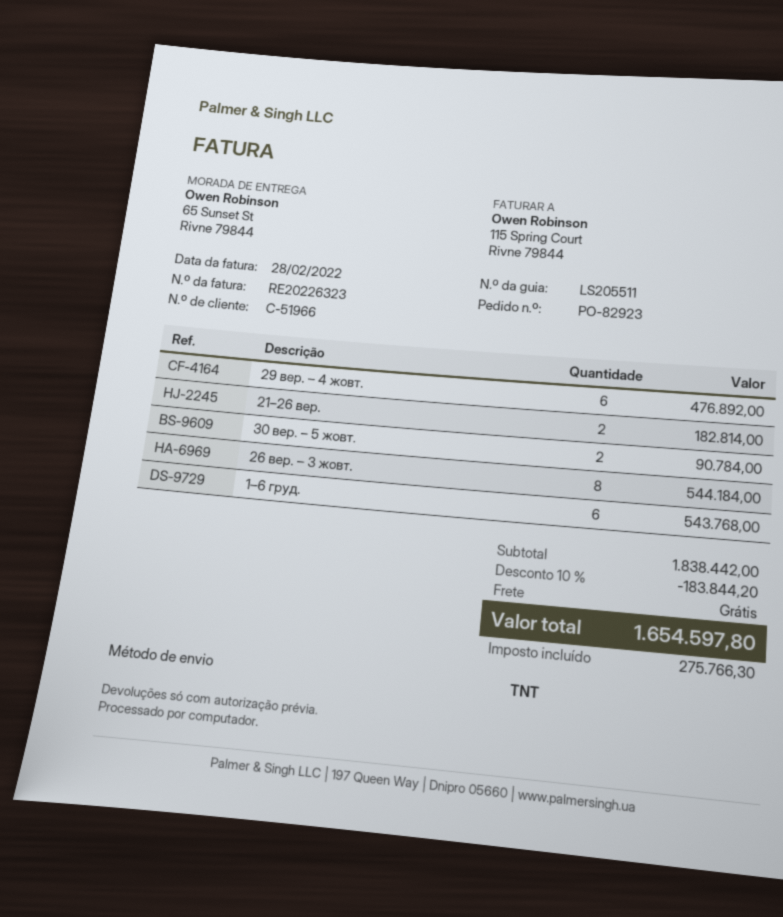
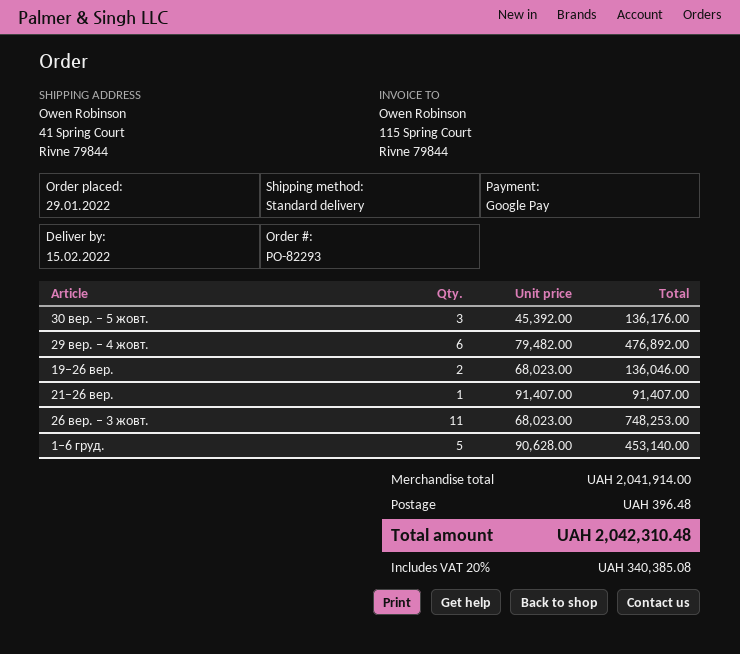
order number: PO-82923 -> PO-82293
shipping method: TNT -> standard
ship to: 65 Sunset St, Rivne 79844 -> 41 Spring Court, Rivne 79844
21–26 вер.: 2 for 182814.00 -> 1 for 91407.00
30 вер. – 5 жовт.: 2 for 90784.00 -> 3 for 136176.00
26 вер. – 3 жовт.: 8 for 544184.00 -> 11 for 748253.00
1–6 груд.: 6 for 543768.00 -> 5 for 453140.00
19–26 вер.: none -> 2 for 136046.00
subtotal: 1838442.00 -> 2041914.00
discount: 10% = 183844.20 -> none
shipping: 0.00 -> 396.48
tax: 275766.30 -> 340385.08
total: 1654597.80 -> 2042310.48

